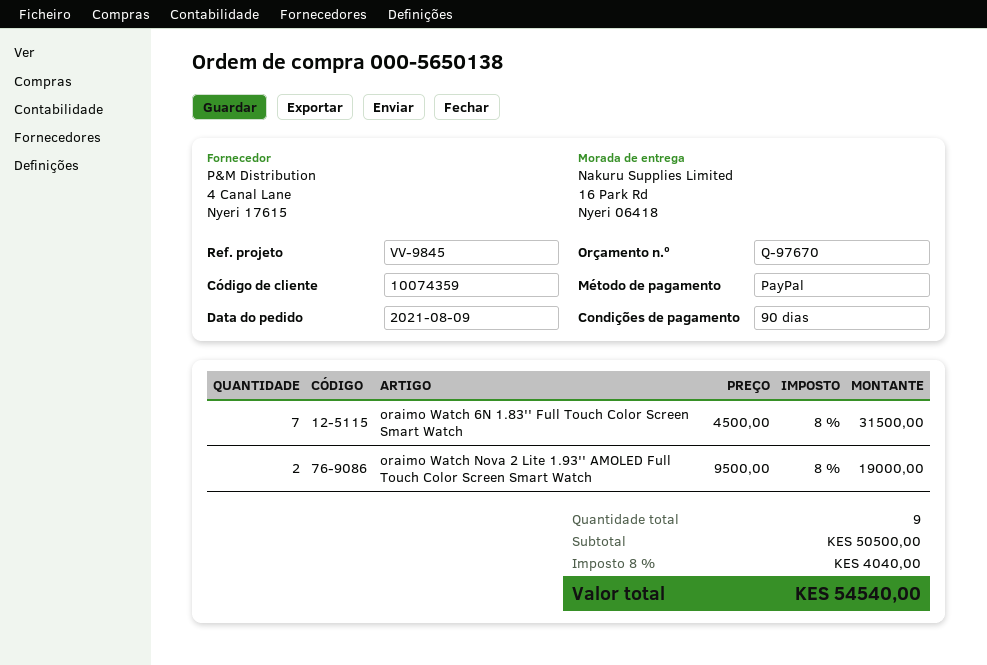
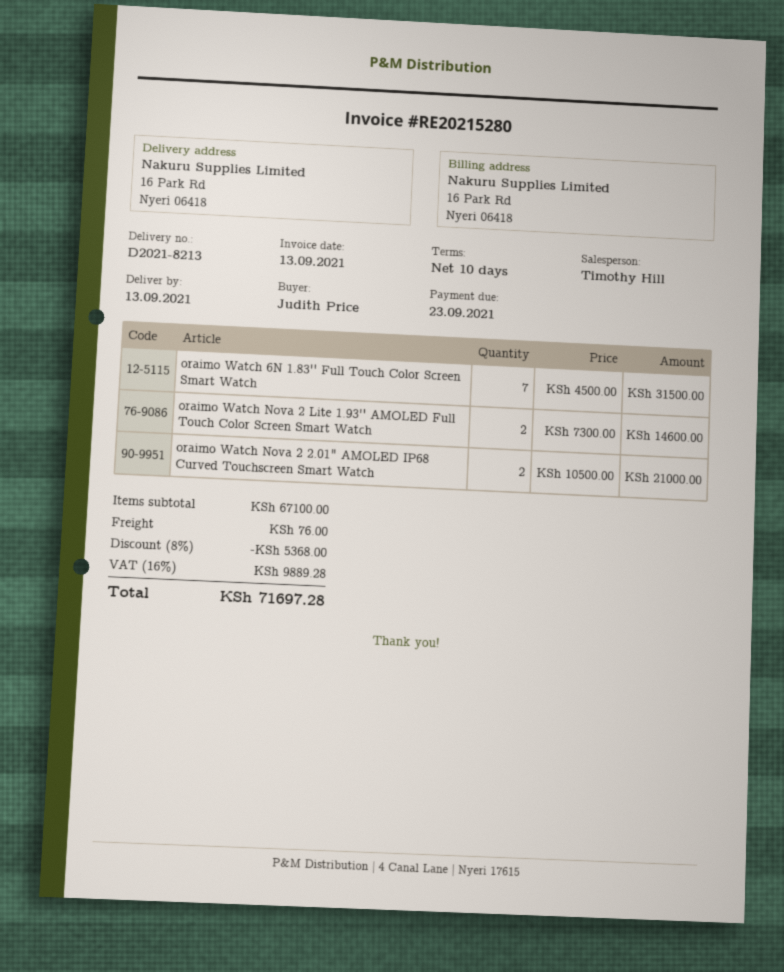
payment terms: 90 days -> 10 days
oraimo Watch Nova 2 Lite 1.93'' AMOLED Full Touch Color Screen Smart Watch: 2 x 9500.00 = 19000.00 -> 2 x 7300.00 = 14600.00
oraimo Watch Nova 2 2.01" AMOLED IP68 Curved Touchscreen Smart Watch: none -> 2 x 10500.00 = 21000.00
subtotal: 50500.00 -> 67100.00
discount: none -> 8% = 5368.00
shipping: none -> 76.00
tax: 8% = 4040.00 -> 16% = 9889.28
total: 54540.00 -> 71697.28

